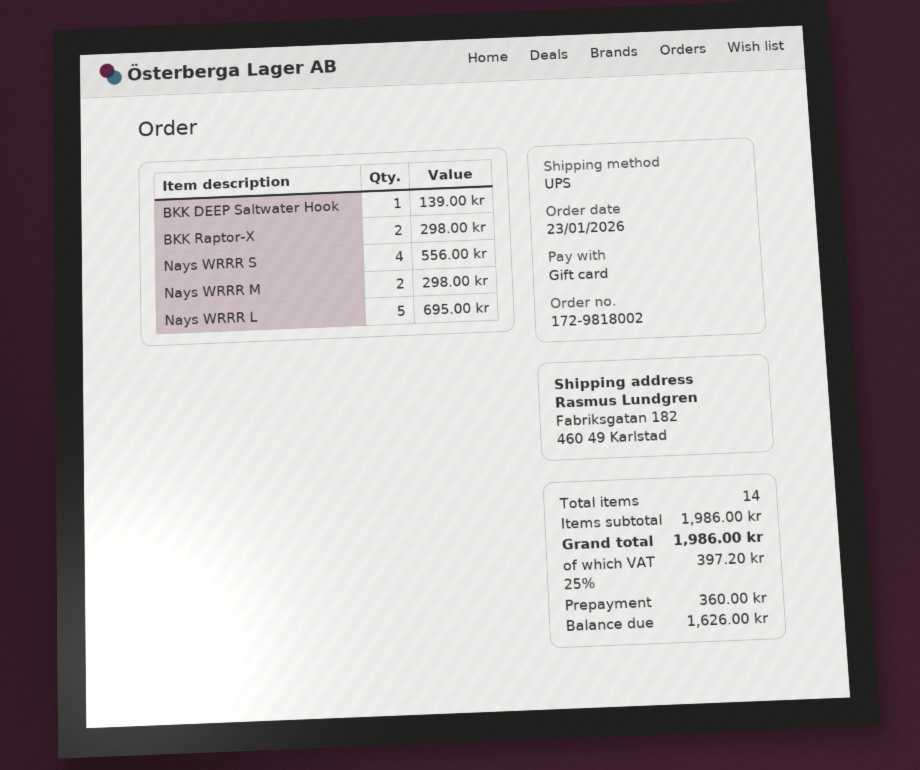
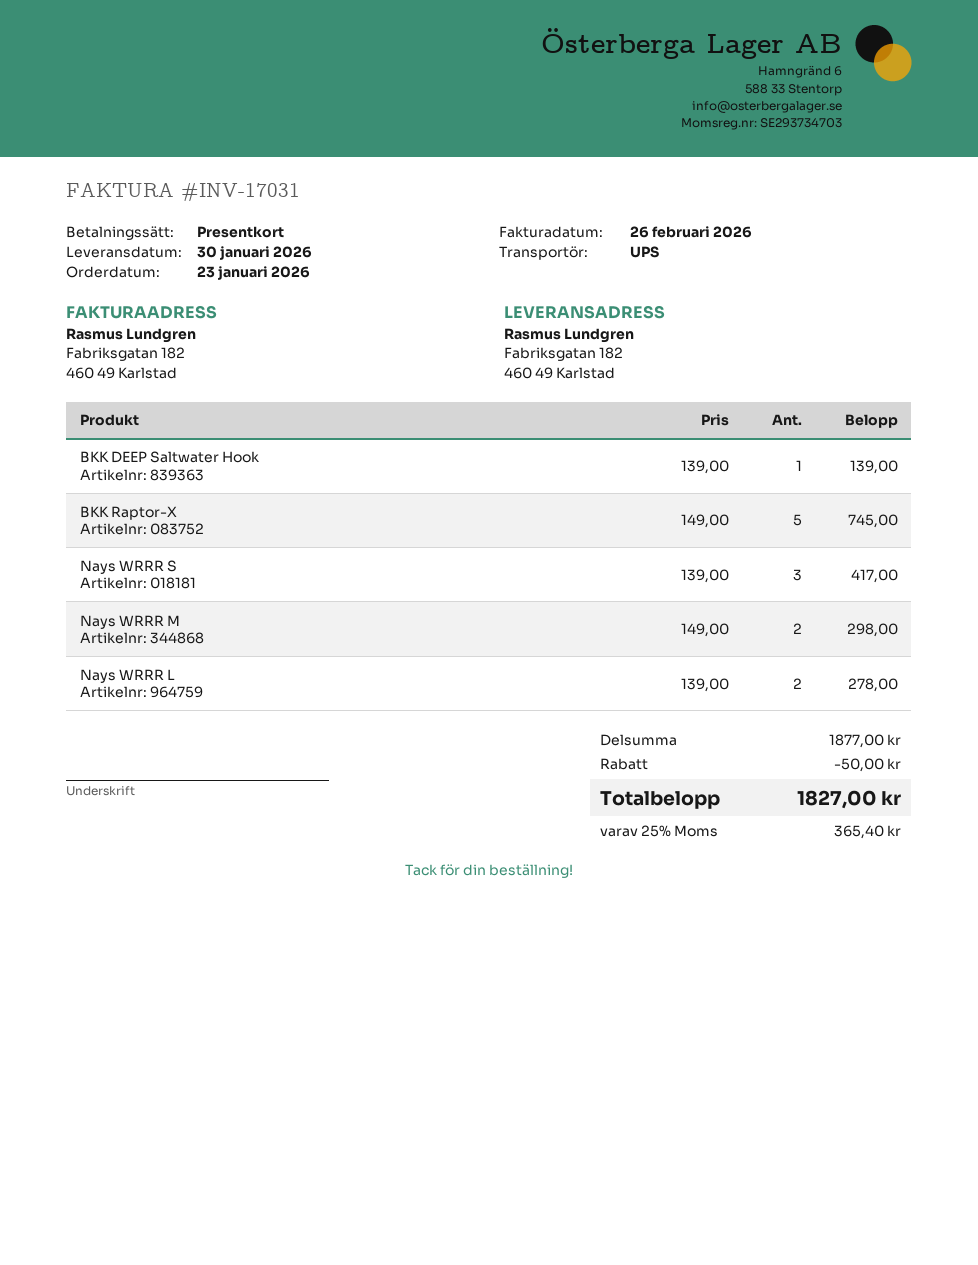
BKK Raptor-X: 2 for 298.00 -> 5 for 745.00
Nays WRRR S: 4 for 556.00 -> 3 for 417.00
Nays WRRR L: 5 for 695.00 -> 2 for 278.00
subtotal: 1986.00 -> 1877.00
discount: none -> 50.00
tax: 25% = 397.20 -> 25% = 365.40
total: 1986.00 -> 1827.00

